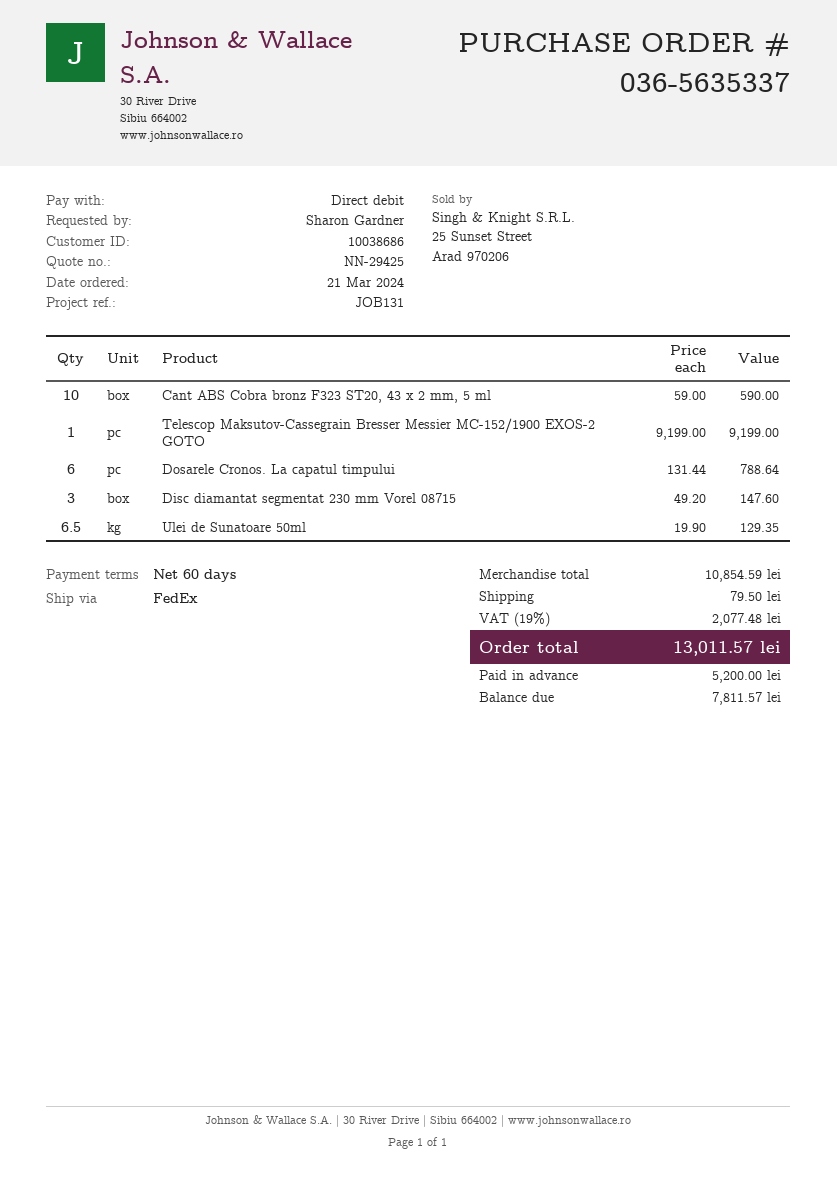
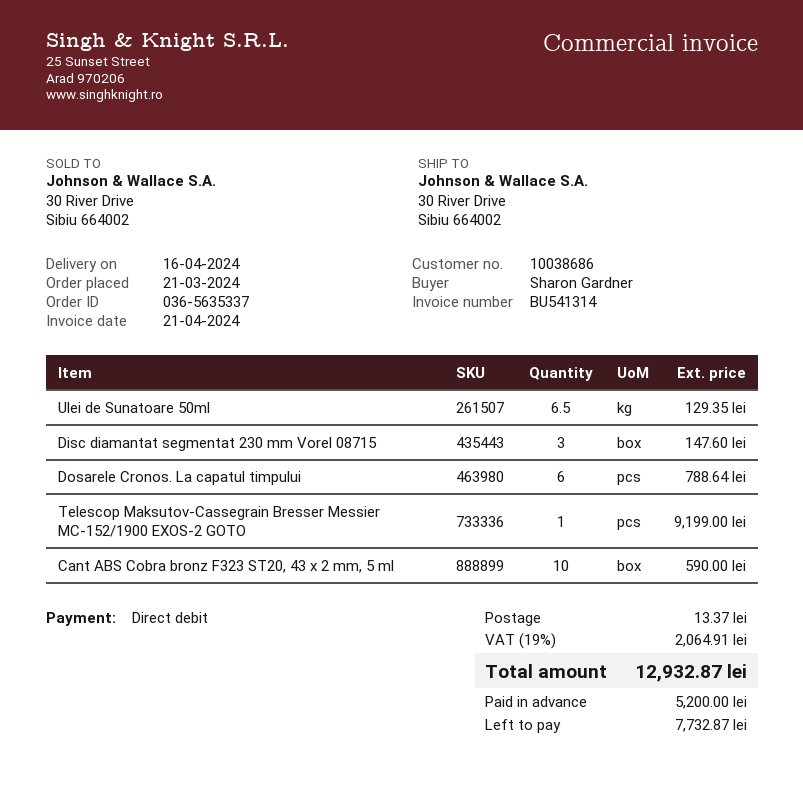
shipping: 79.50 -> 13.37
tax: 19% = 2077.48 -> 19% = 2064.91
total: 13011.57 -> 12932.87
balance: 7811.57 -> 7732.87

